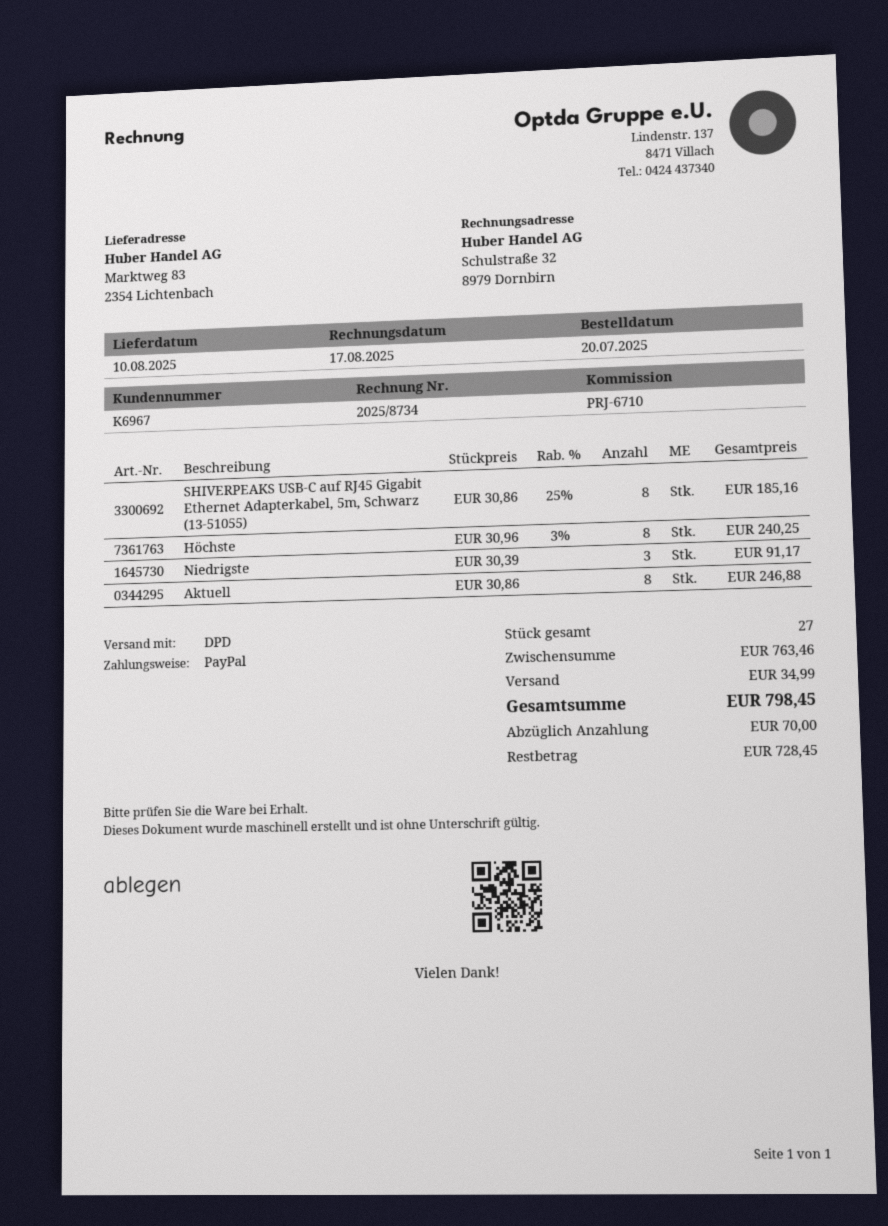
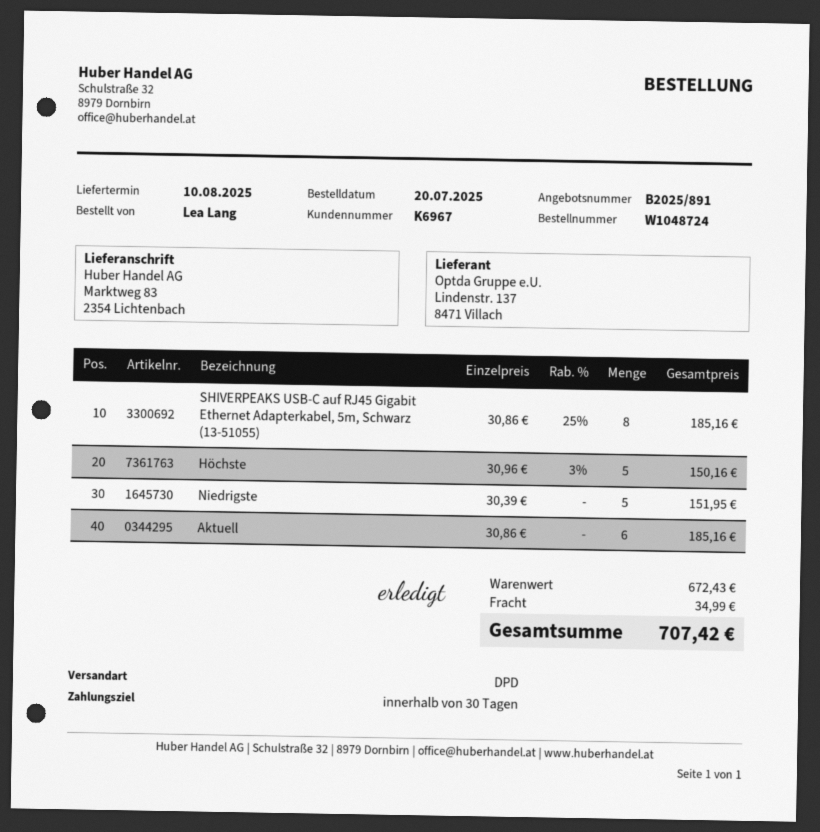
Höchste: 8 x 30.96 - 3% = 240.25 -> 5 x 30.96 - 3% = 150.16
Niedrigste: 3 x 30.39 = 91.17 -> 5 x 30.39 = 151.95
Aktuell: 8 x 30.86 = 246.88 -> 6 x 30.86 = 185.16
subtotal: 763.46 -> 672.43
total: 798.45 -> 707.42

